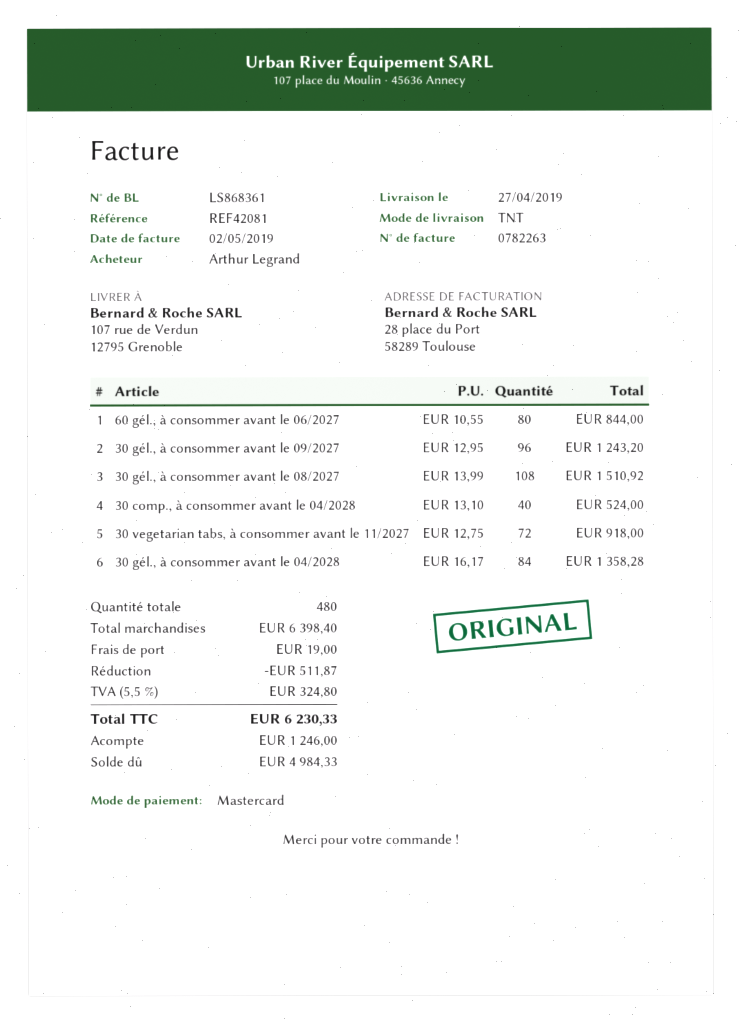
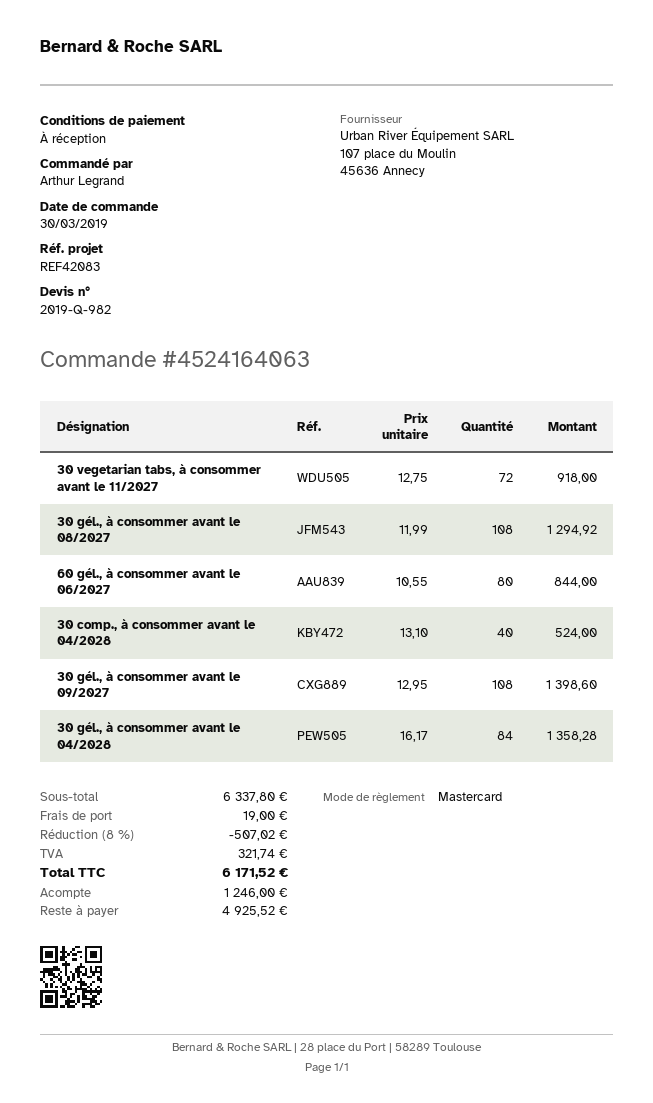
reference: REF42081 -> REF42083
30 gél., à consommer avant le 09/2027: 96 x 12.95 = 1243.20 -> 108 x 12.95 = 1398.60
30 gél., à consommer avant le 08/2027: 108 x 13.99 = 1510.92 -> 108 x 11.99 = 1294.92
subtotal: 6398.40 -> 6337.80
discount: 511.87 -> 507.02
tax: 324.80 -> 321.74
total: 6230.33 -> 6171.52
balance: 4984.33 -> 4925.52

